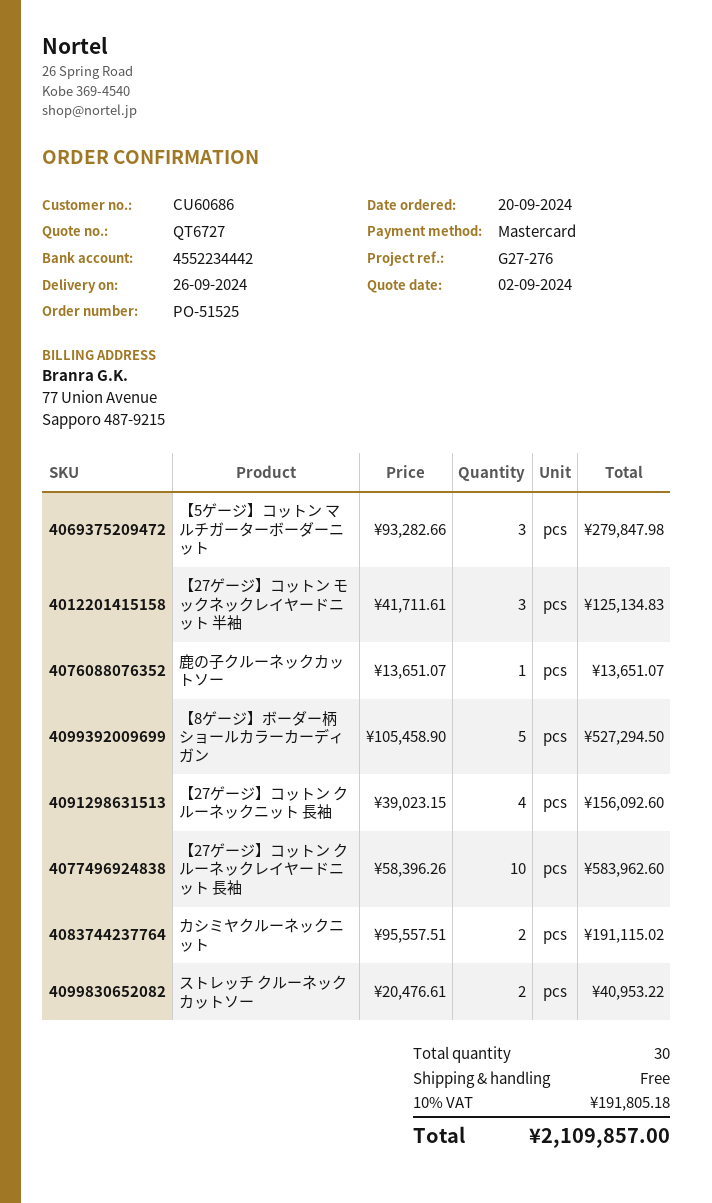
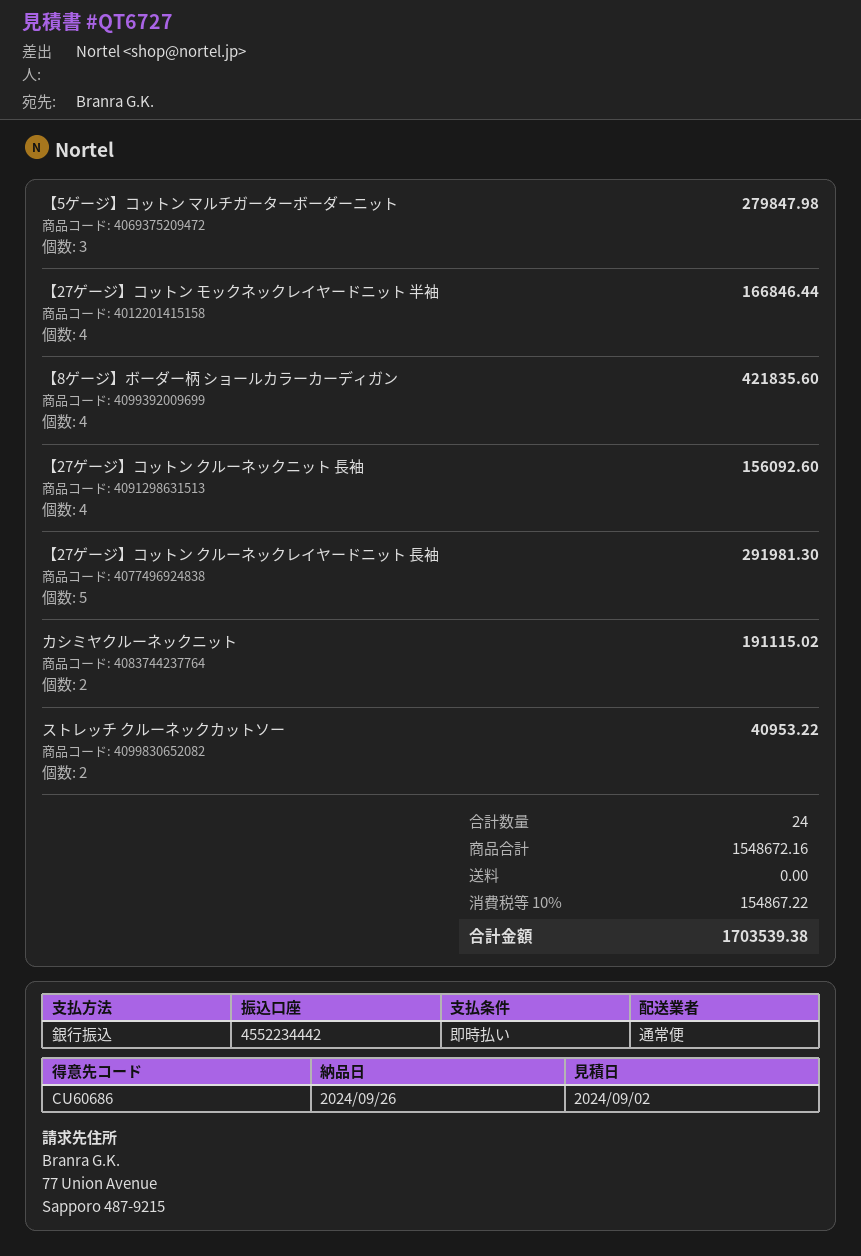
payment method: Mastercard -> bank transfer
【27ゲージ】コットン モックネックレイヤードニット 半袖: 3 for 125134.83 -> 4 for 166846.44
鹿の子クルーネックカットソー: 1 for 13651.07 -> none
【8ゲージ】ボーダー柄 ショールカラーカーディガン: 5 for 527294.50 -> 4 for 421835.60
【27ゲージ】コットン クルーネックレイヤードニット 長袖: 10 for 583962.60 -> 5 for 291981.30
total quantity: 30 -> 24
tax: 10% = 191805.18 -> 10% = 154867.22
total: 2109857.00 -> 1703539.38

